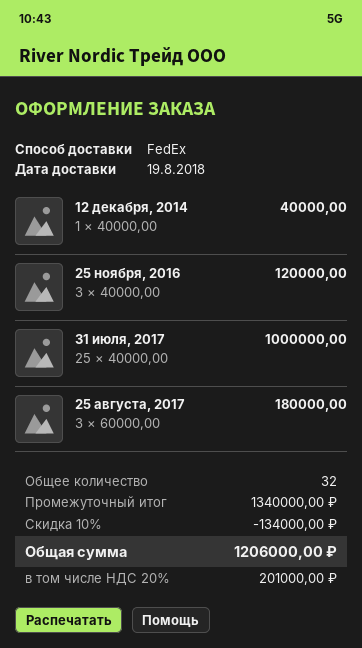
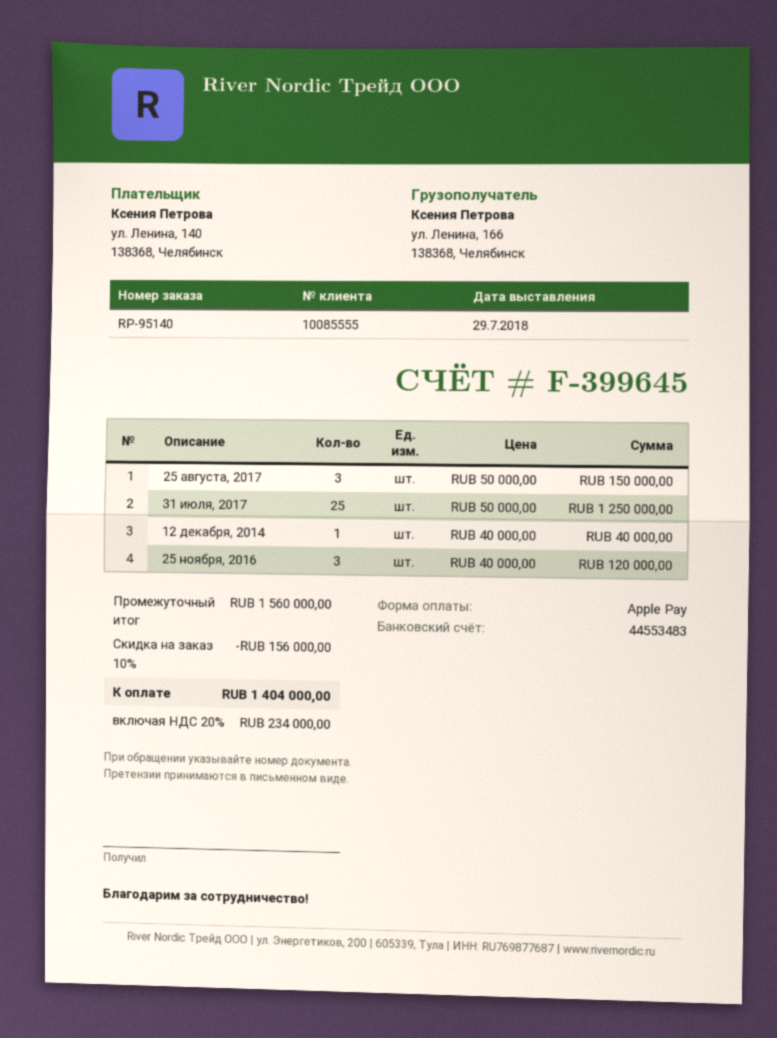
31 июля, 2017: 25 x 40000.00 = 1000000.00 -> 25 x 50000.00 = 1250000.00
25 августа, 2017: 3 x 60000.00 = 180000.00 -> 3 x 50000.00 = 150000.00
subtotal: 1340000.00 -> 1560000.00
discount: 10% = 134000.00 -> 10% = 156000.00
tax: 20% = 201000.00 -> 20% = 234000.00
total: 1206000.00 -> 1404000.00

